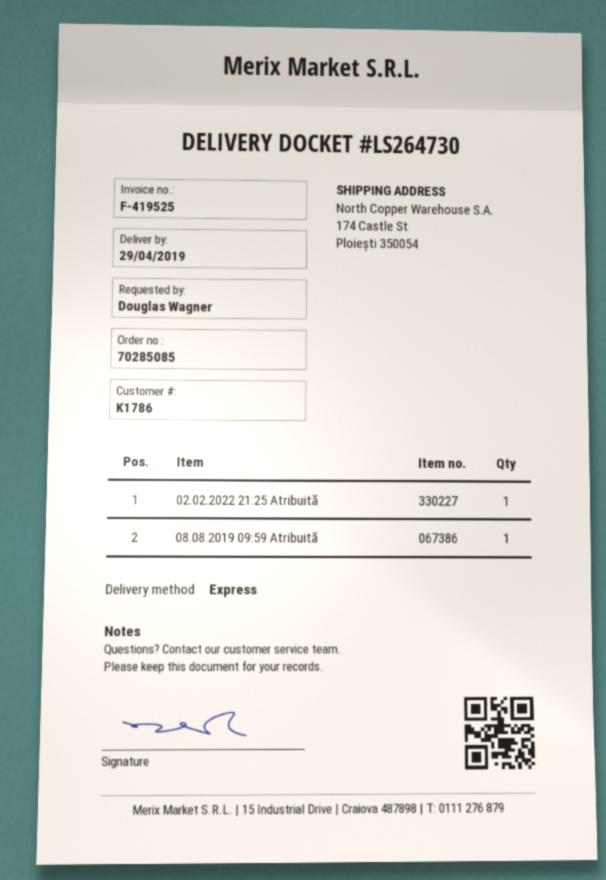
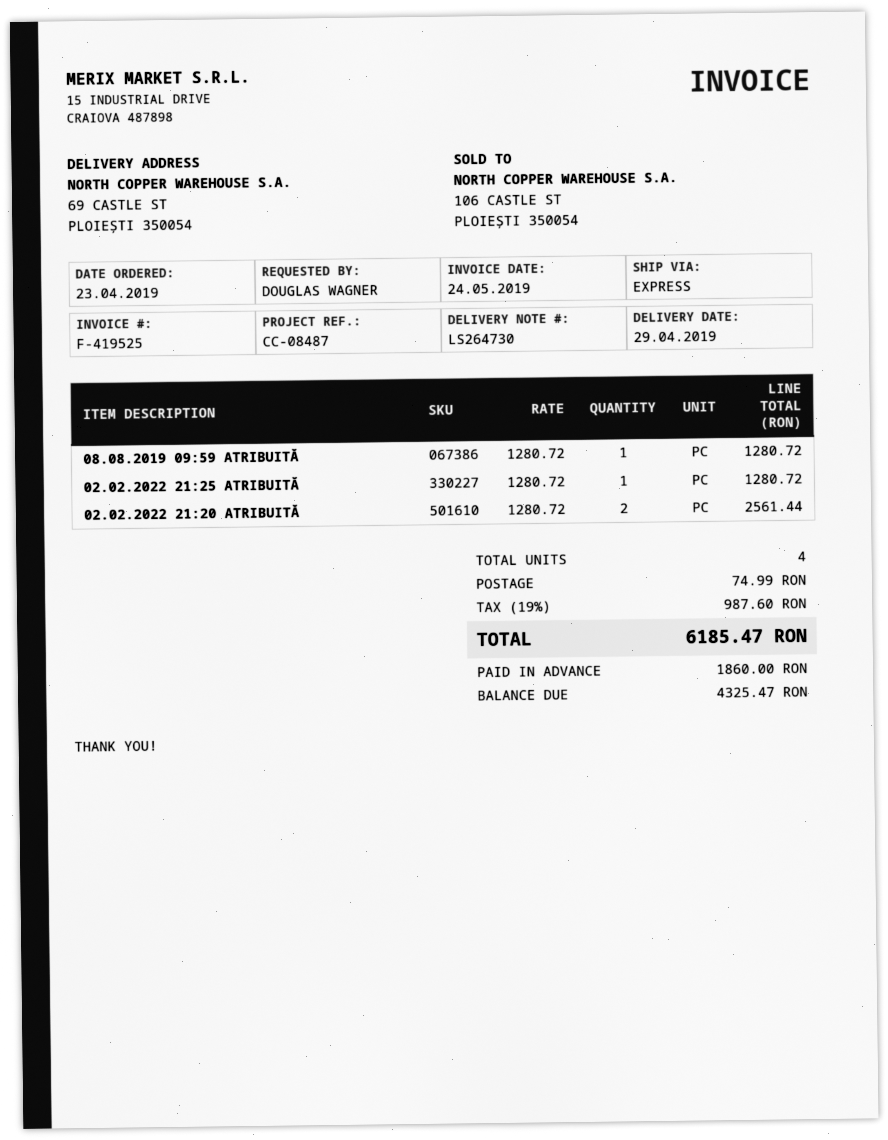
ship to: 174 Castle St, Ploiești 350054 -> 69 CASTLE ST, PLOIEȘTI 350054
02.02.2022 21:20 ATRIBUITĂ: none -> 2

